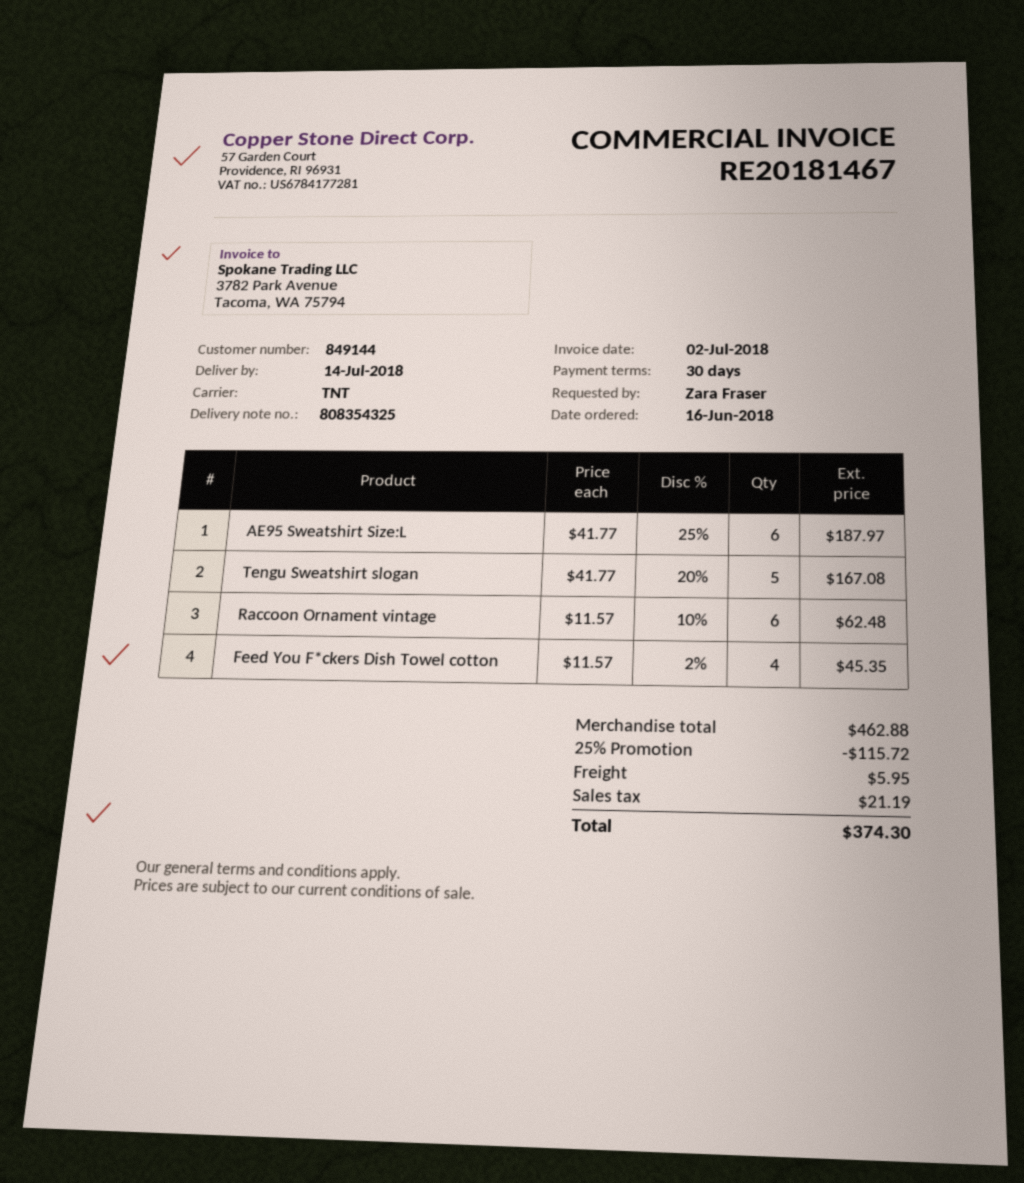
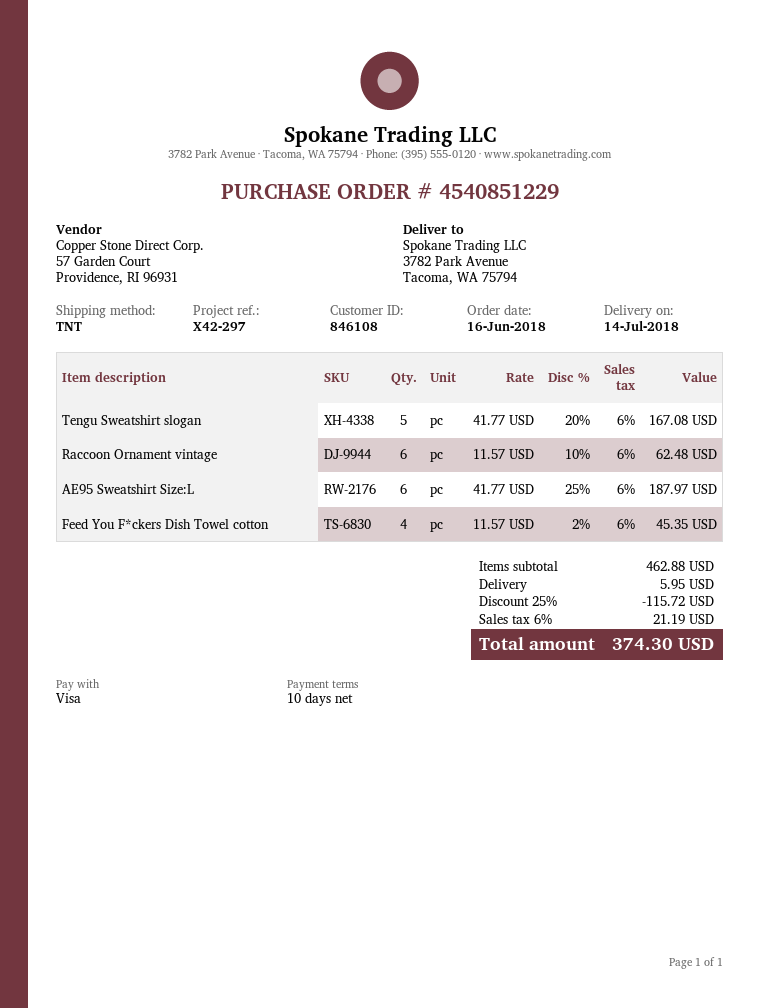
payment terms: 30 days -> 10 days
customer number: 849144 -> 846108

